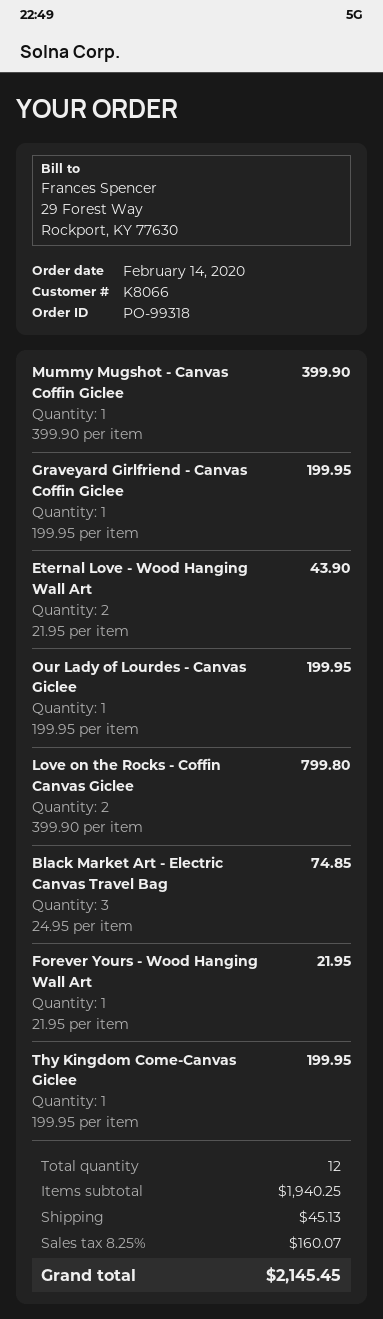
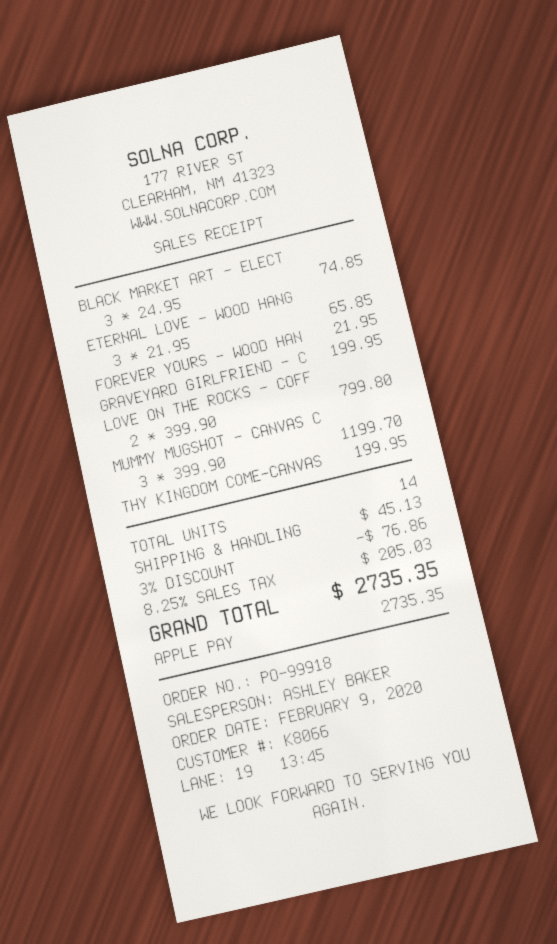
order number: PO-99318 -> PO-99918
order date: 2020-02-14 -> 2020-02-09
Mummy Mugshot - Canvas Coffin Giclee: 1 x 399.90 = 399.90 -> 3 x 399.90 = 1199.70
Eternal Love - Wood Hanging Wall Art: 2 x 21.95 = 43.90 -> 3 x 21.95 = 65.85
Our Lady of Lourdes - Canvas Giclee: 1 x 199.95 = 199.95 -> none
total quantity: 12 -> 14
discount: none -> 3% = 76.86
tax: 8.25% = 160.07 -> 8.25% = 205.03
total: 2145.45 -> 2735.35

